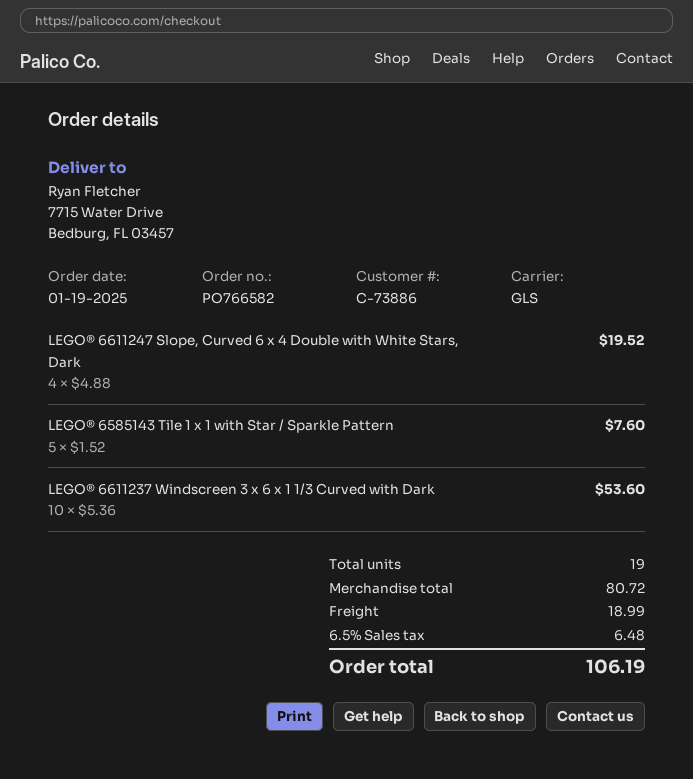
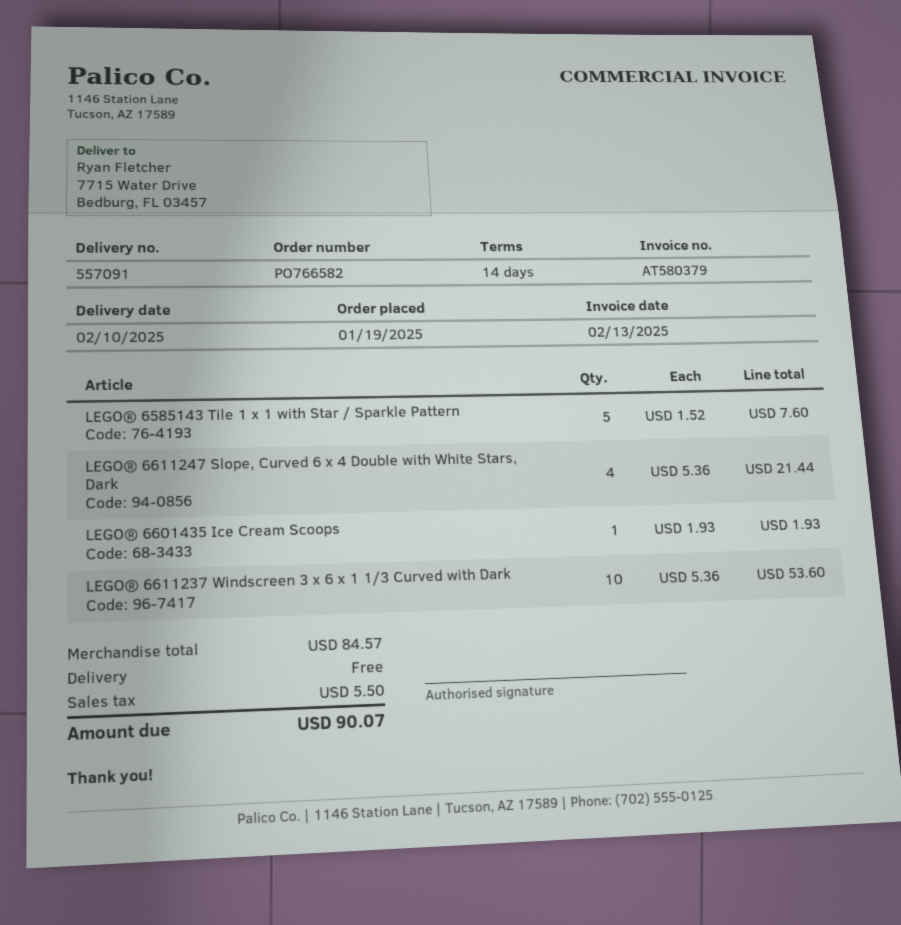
LEGO® 6611247 Slope, Curved 6 x 4 Double with White Stars, Dark: 4 x 4.88 = 19.52 -> 4 x 5.36 = 21.44
LEGO® 6601435 Ice Cream Scoops: none -> 1 x 1.93 = 1.93
subtotal: 80.72 -> 84.57
shipping: 18.99 -> 0.00
tax: 6.48 -> 5.50
total: 106.19 -> 90.07

